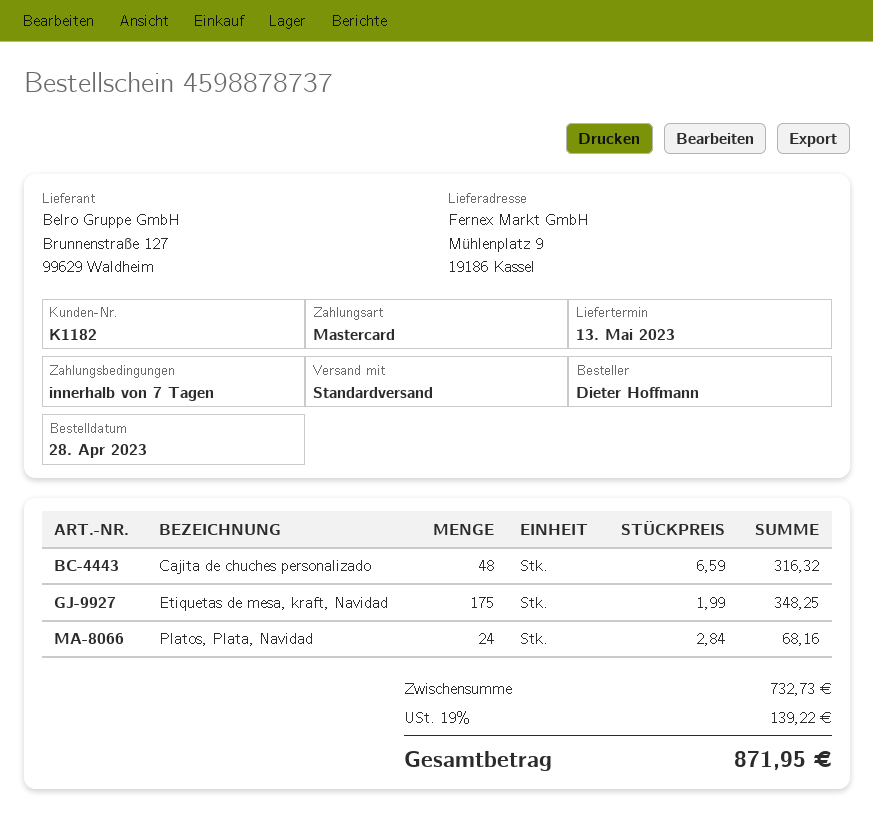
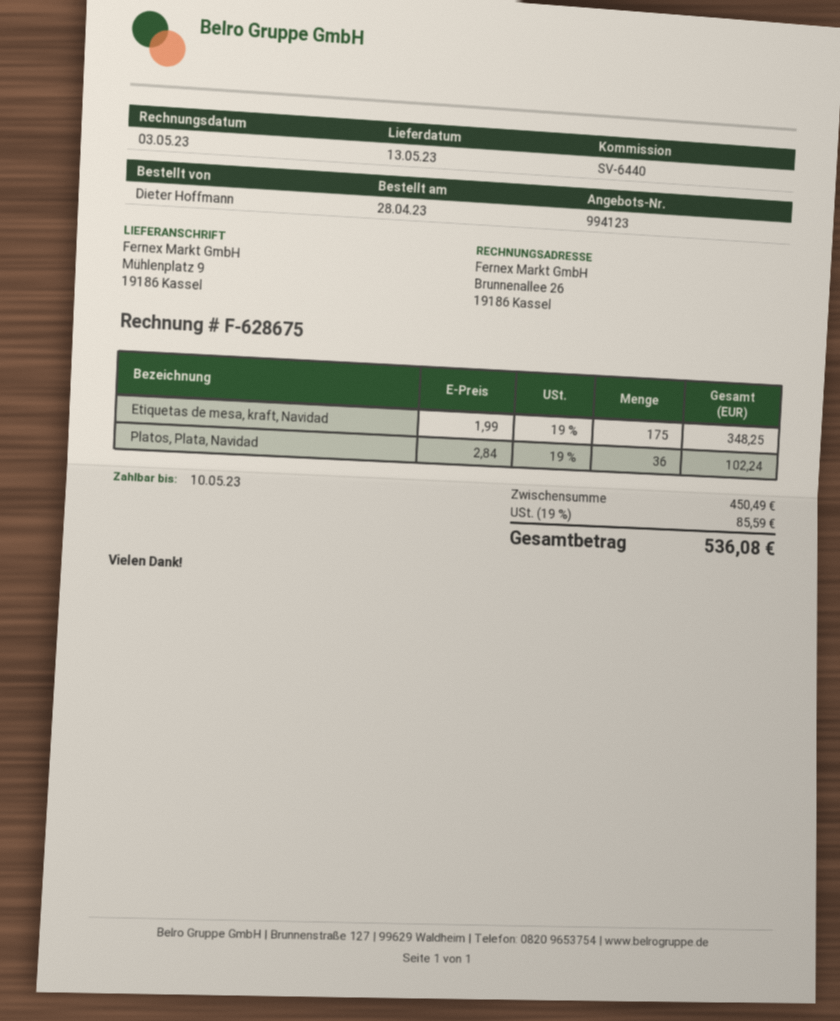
Cajita de chuches personalizado: 48 x 6.59 = 316.32 -> none
Platos, Plata, Navidad: 24 x 2.84 = 68.16 -> 36 x 2.84 = 102.24
subtotal: 732.73 -> 450.49
tax: 19% = 139.22 -> 19% = 85.59
total: 871.95 -> 536.08

